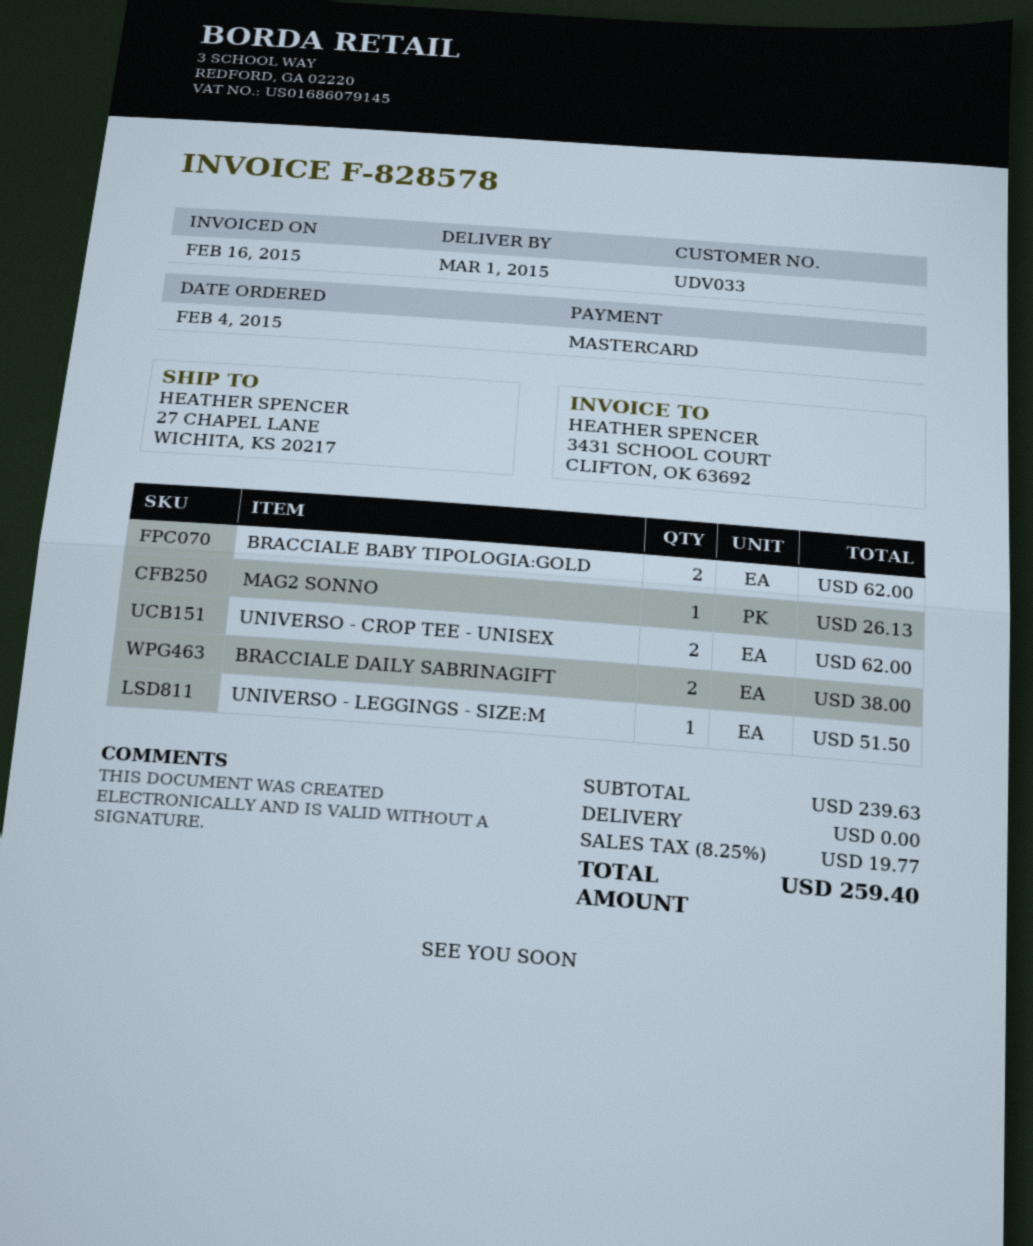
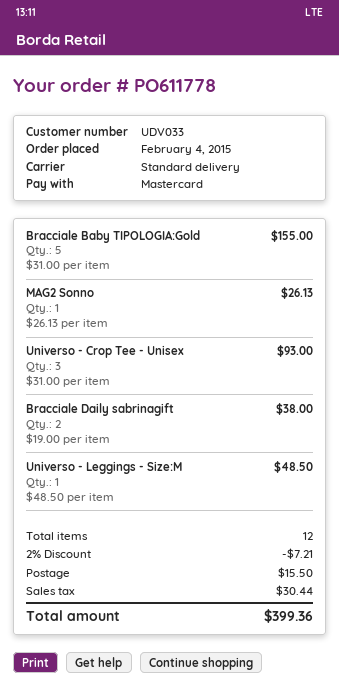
BRACCIALE BABY TIPOLOGIA:GOLD: 2 for 62.00 -> 5 for 155.00
UNIVERSO - CROP TEE - UNISEX: 2 for 62.00 -> 3 for 93.00
UNIVERSO - LEGGINGS - SIZE:M: 1 for 51.50 -> 1 for 48.50
discount: none -> 2% = 7.21
shipping: 0.00 -> 15.50
tax: 19.77 -> 30.44
total: 259.40 -> 399.36

